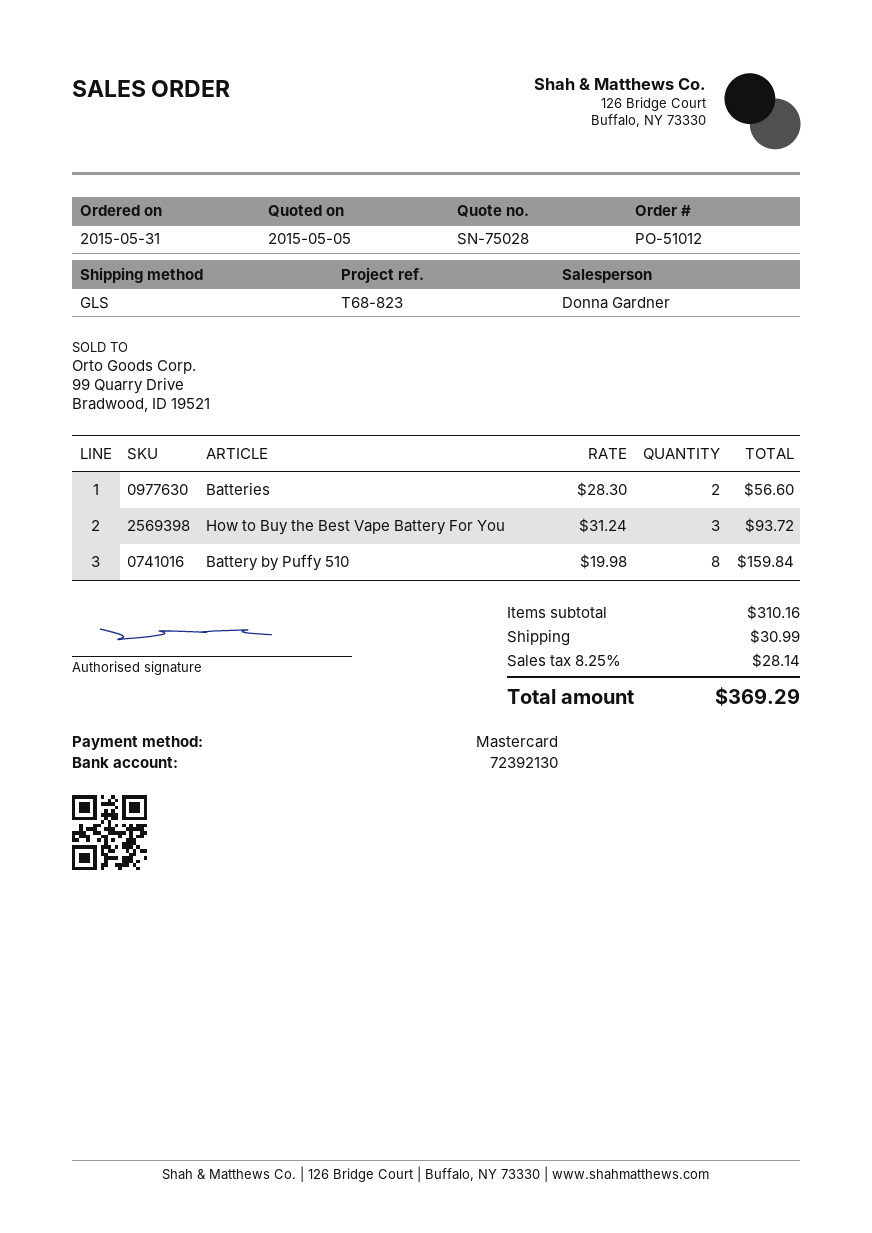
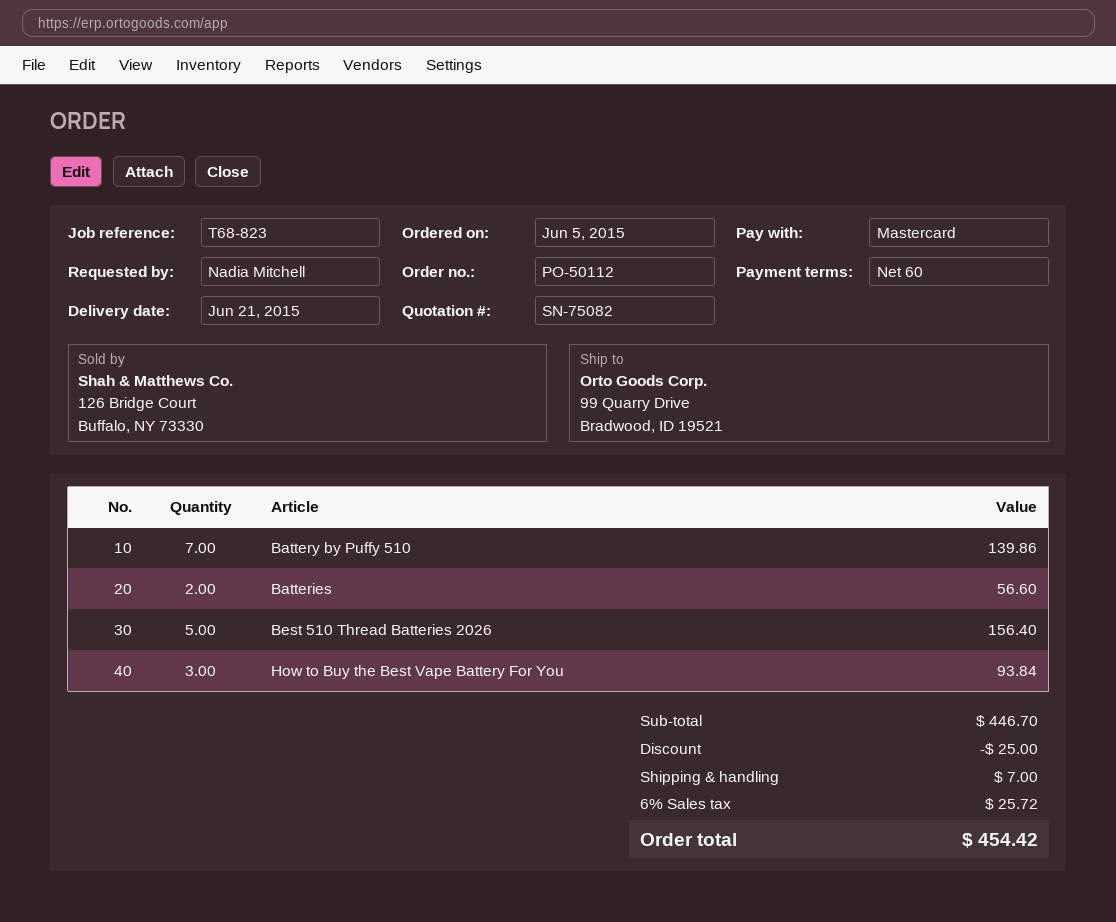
quote number: SN-75028 -> SN-75082
order number: PO-51012 -> PO-50112
order date: 2015-05-31 -> 2015-06-05
How to Buy the Best Vape Battery For You: 3 for 93.72 -> 3 for 93.84
Battery by Puffy 510: 8 for 159.84 -> 7 for 139.86
Best 510 Thread Batteries 2026: none -> 5 for 156.40
subtotal: 310.16 -> 446.70
discount: none -> 25.00
shipping: 30.99 -> 7.00
tax: 8.25% = 28.14 -> 6% = 25.72
total: 369.29 -> 454.42

